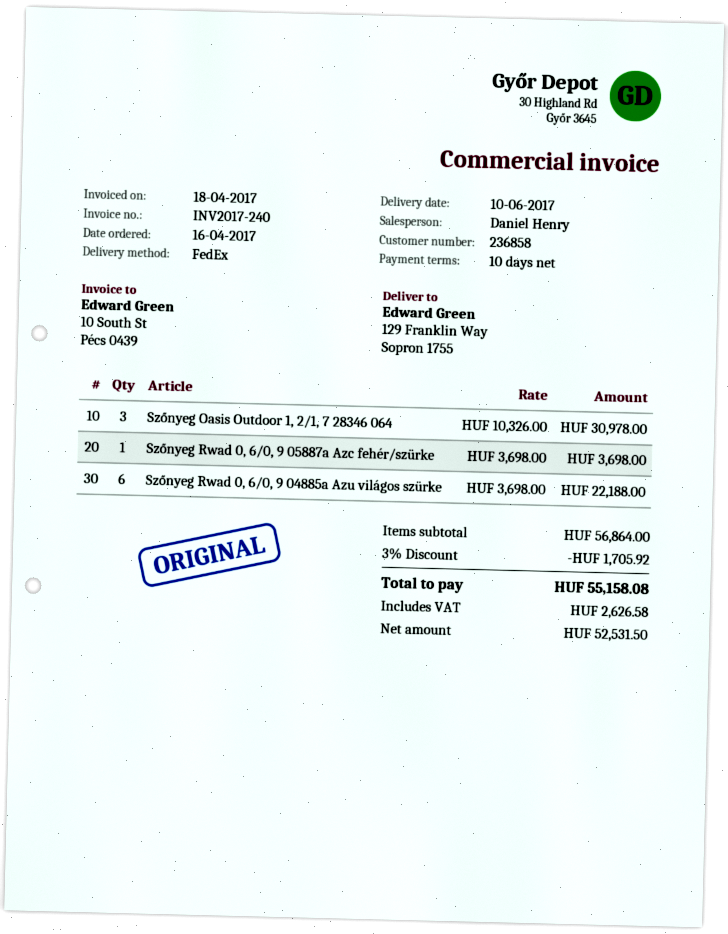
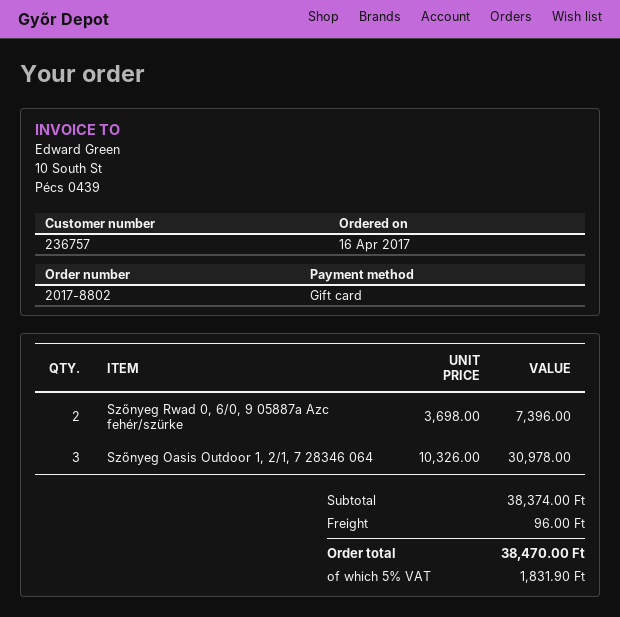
customer number: 236858 -> 236757
Szőnyeg Rwad 0, 6/0, 9 05887a Azc fehér/szürke: 1 x 3698.00 = 3698.00 -> 2 x 3698.00 = 7396.00
Szőnyeg Rwad 0, 6/0, 9 04885a Azu világos szürke: 6 x 3698.00 = 22188.00 -> none
subtotal: 56864.00 -> 38374.00
discount: 3% = 1705.92 -> none
shipping: none -> 96.00
tax: 2626.58 -> 1831.90
total: 55158.08 -> 38470.00

